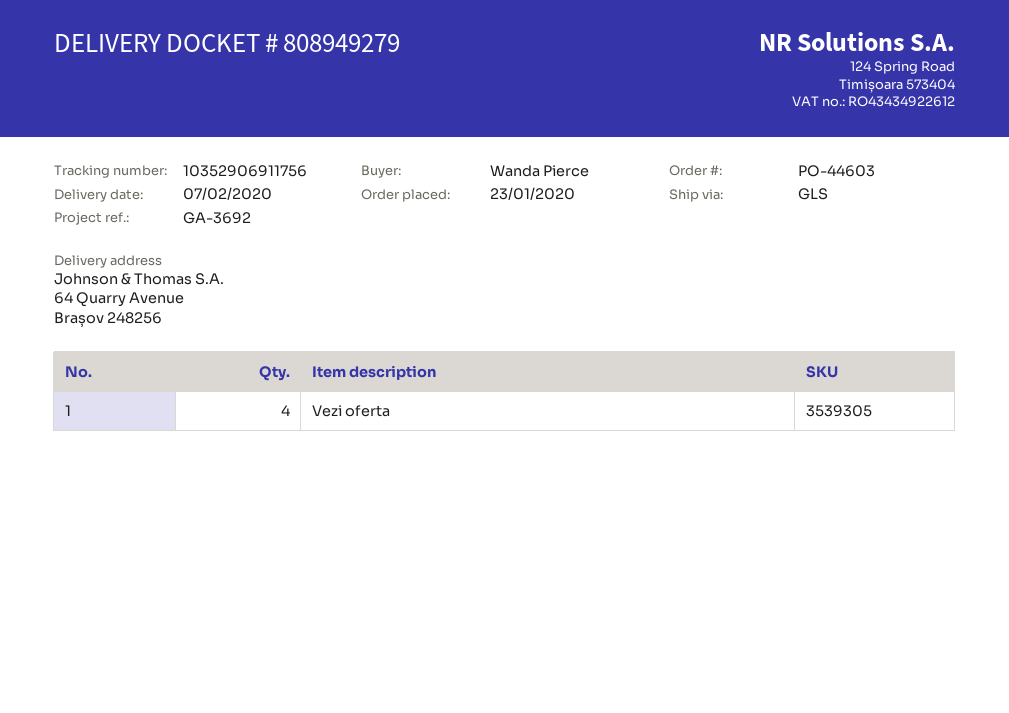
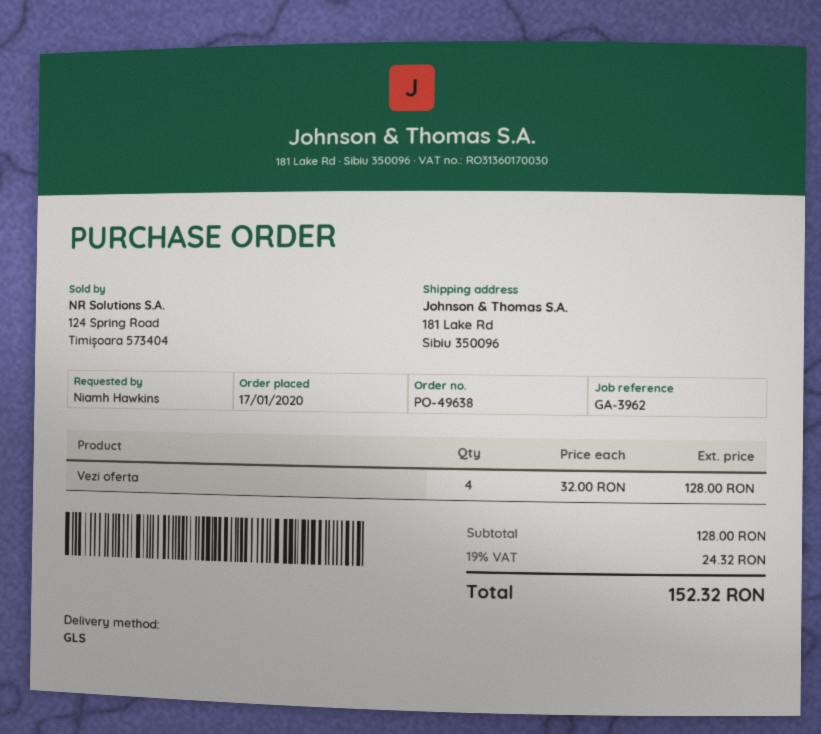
order number: PO-44603 -> PO-49638
order date: 2020-01-23 -> 2020-01-17
reference: GA-3692 -> GA-3962
ordered by: Wanda Pierce -> Niamh Hawkins
ship to: 64 Quarry Avenue, Brașov 248256 -> 181 Lake Rd, Sibiu 350096

